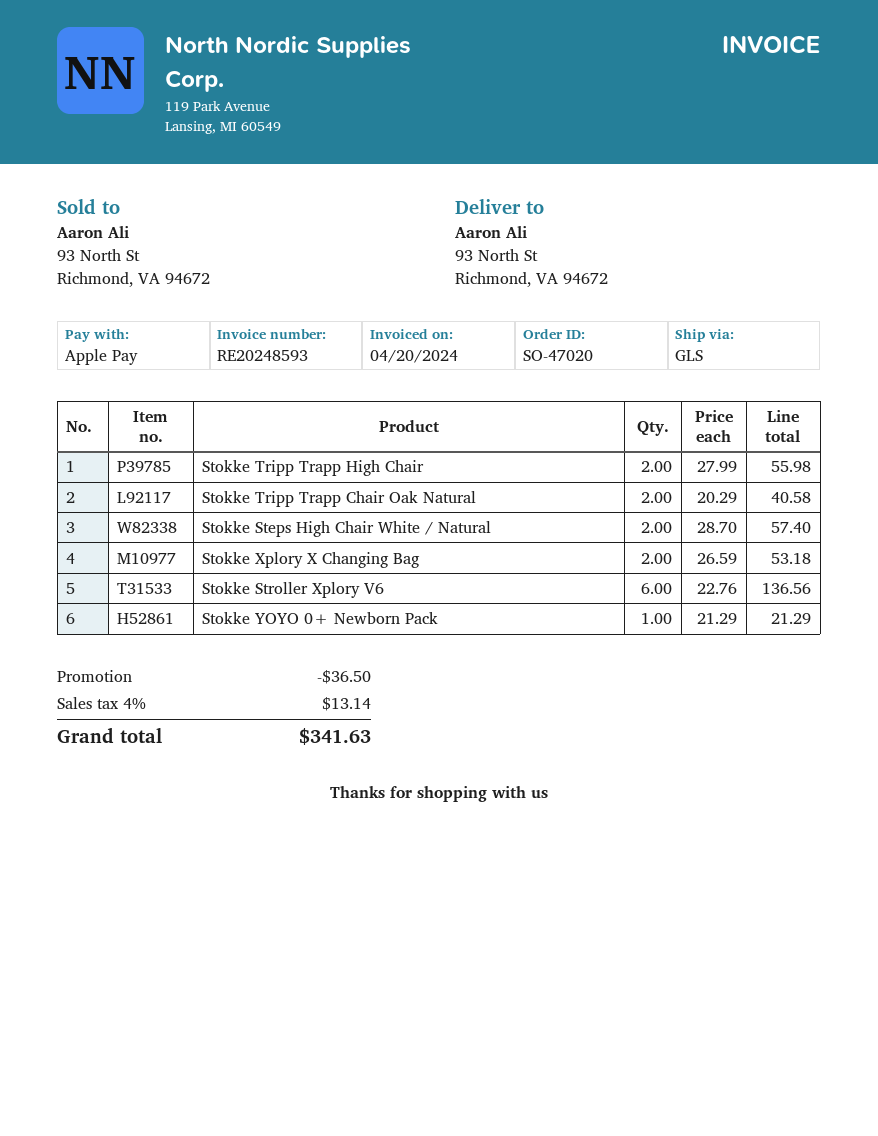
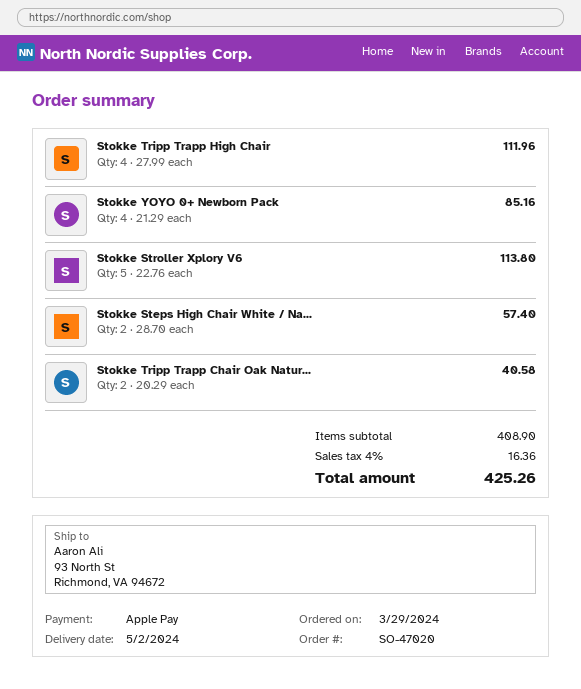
Stokke Tripp Trapp High Chair: 2 x 27.99 = 55.98 -> 4 x 27.99 = 111.96
Stokke Xplory X Changing Bag: 2 x 26.59 = 53.18 -> none
Stokke Stroller Xplory V6: 6 x 22.76 = 136.56 -> 5 x 22.76 = 113.80
Stokke YOYO 0+ Newborn Pack: 1 x 21.29 = 21.29 -> 4 x 21.29 = 85.16
discount: 36.50 -> none
tax: 4% = 13.14 -> 4% = 16.36
total: 341.63 -> 425.26

